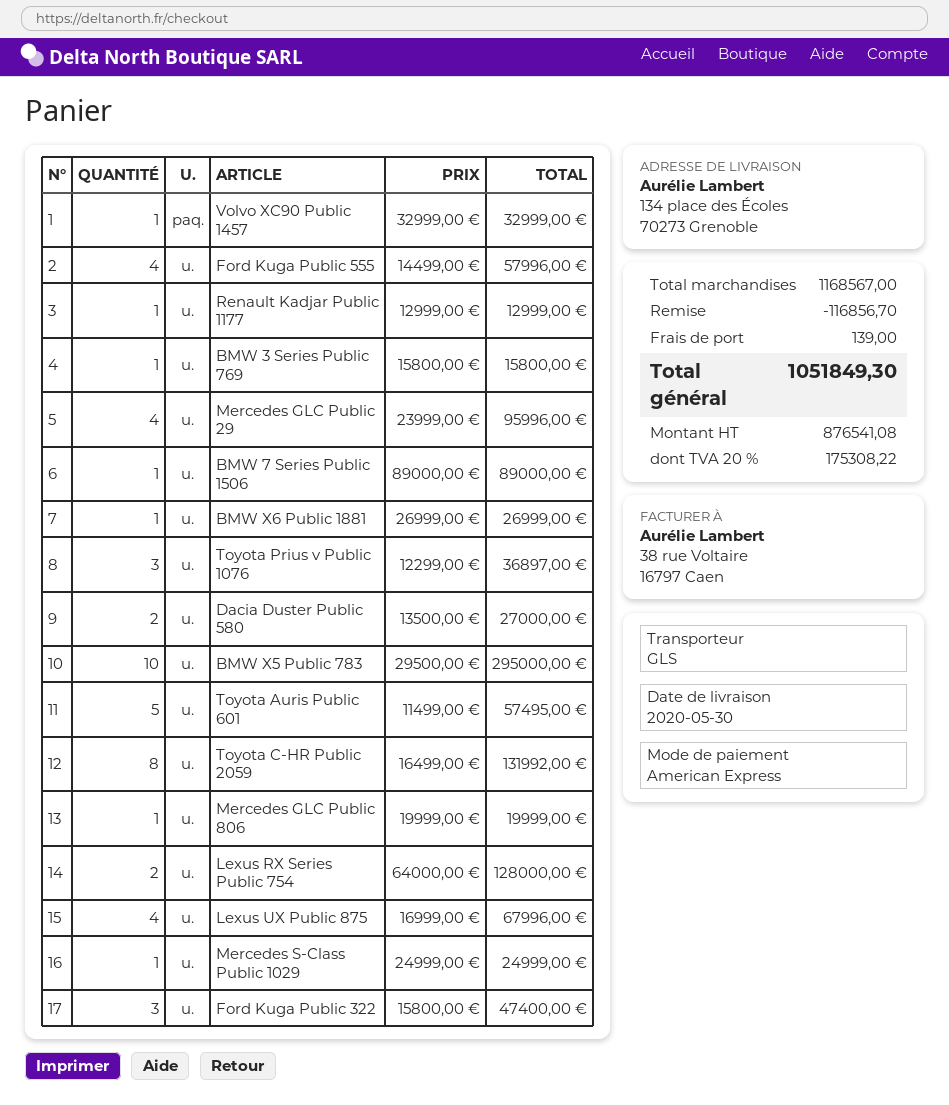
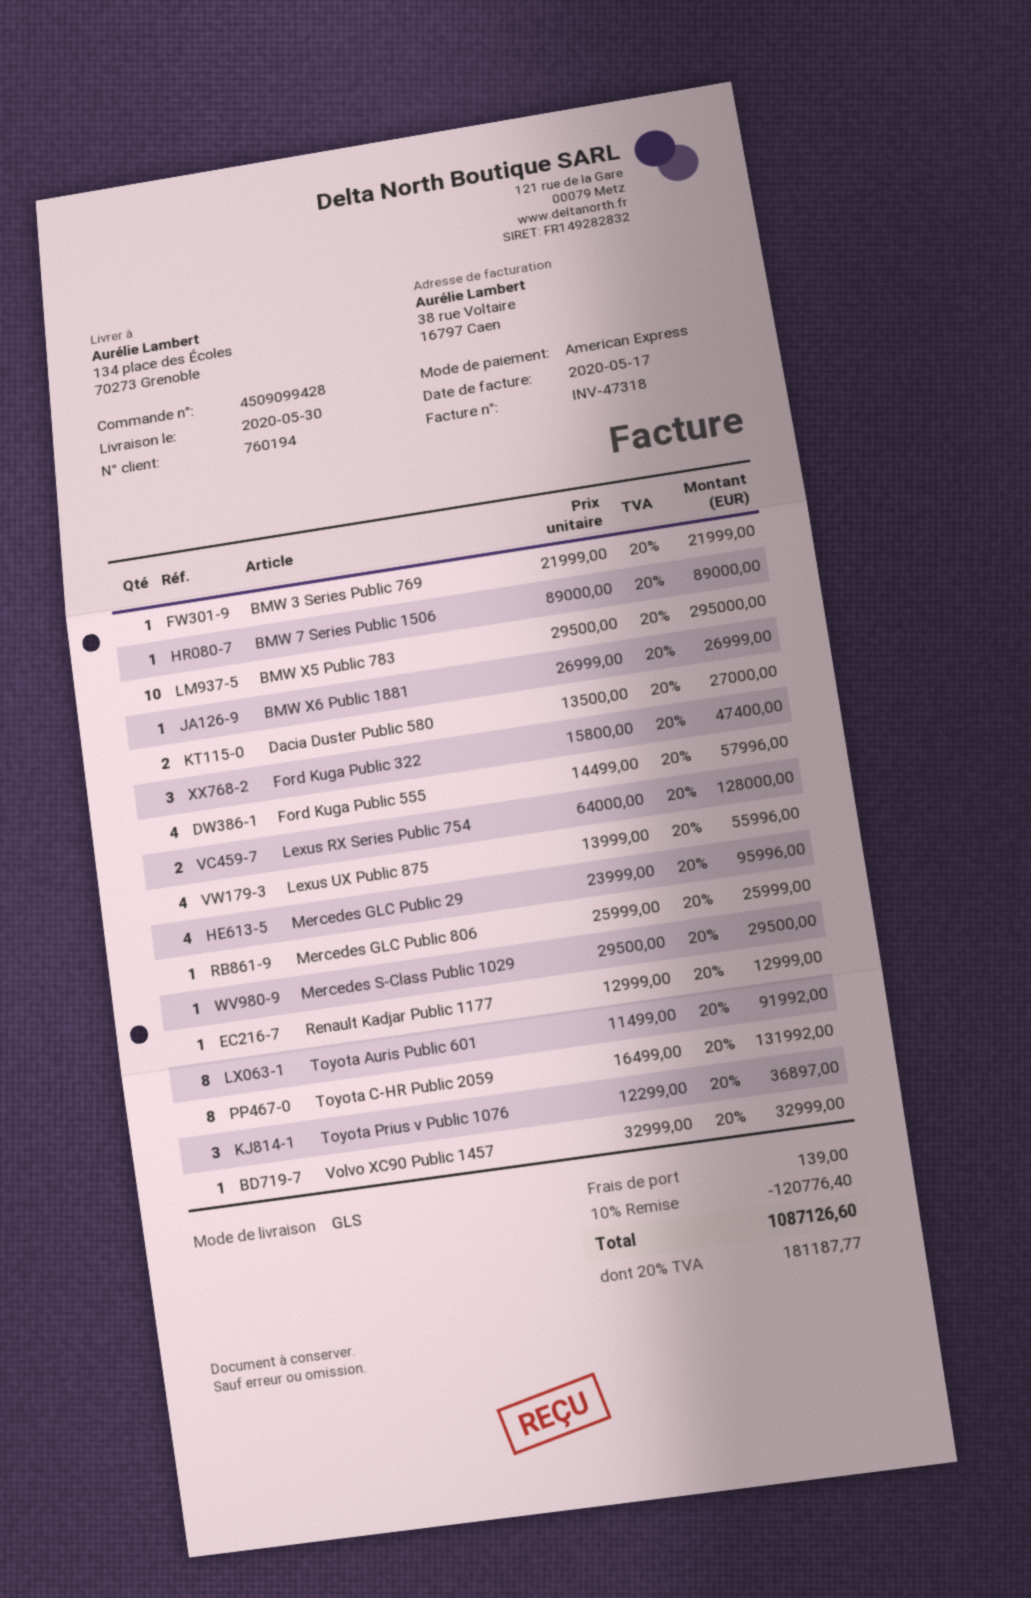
BMW 3 Series Public 769: 1 x 15800.00 = 15800.00 -> 1 x 21999.00 = 21999.00
Toyota Auris Public 601: 5 x 11499.00 = 57495.00 -> 8 x 11499.00 = 91992.00
Mercedes GLC Public 806: 1 x 19999.00 = 19999.00 -> 1 x 25999.00 = 25999.00
Lexus UX Public 875: 4 x 16999.00 = 67996.00 -> 4 x 13999.00 = 55996.00
Mercedes S-Class Public 1029: 1 x 24999.00 = 24999.00 -> 1 x 29500.00 = 29500.00
discount: 116856.70 -> 120776.40
tax: 20% = 175308.22 -> 20% = 181187.77
total: 1051849.30 -> 1087126.60

